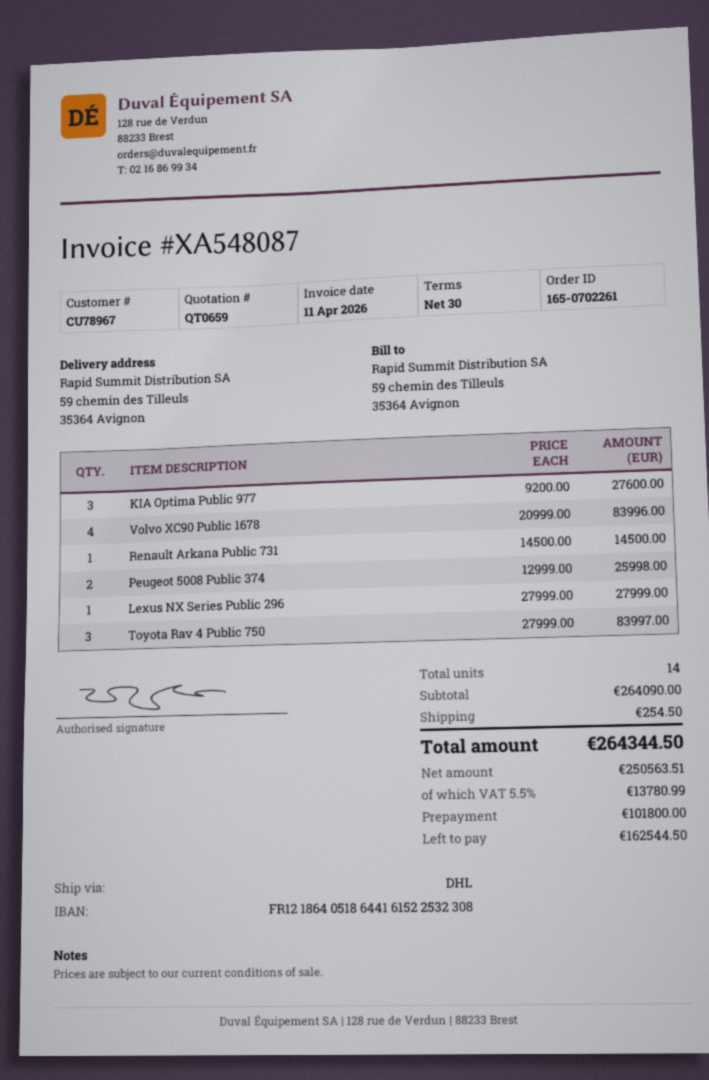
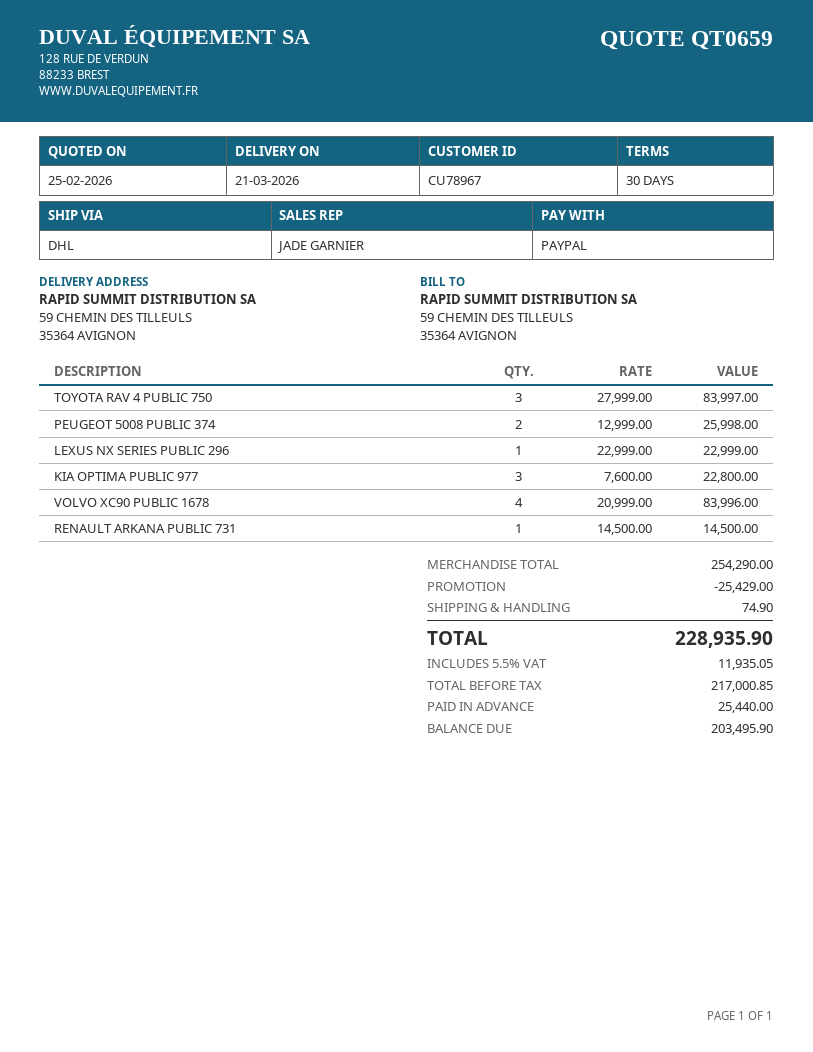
KIA Optima Public 977: 3 x 9200.00 = 27600.00 -> 3 x 7600.00 = 22800.00
Lexus NX Series Public 296: 1 x 27999.00 = 27999.00 -> 1 x 22999.00 = 22999.00
subtotal: 264090.00 -> 254290.00
discount: none -> 25429.00
shipping: 254.50 -> 74.90
net: 250563.51 -> 217000.85
tax: 5.5% = 13780.99 -> 5.5% = 11935.05
total: 264344.50 -> 228935.90
deposit: 101800.00 -> 25440.00
balance: 162544.50 -> 203495.90

